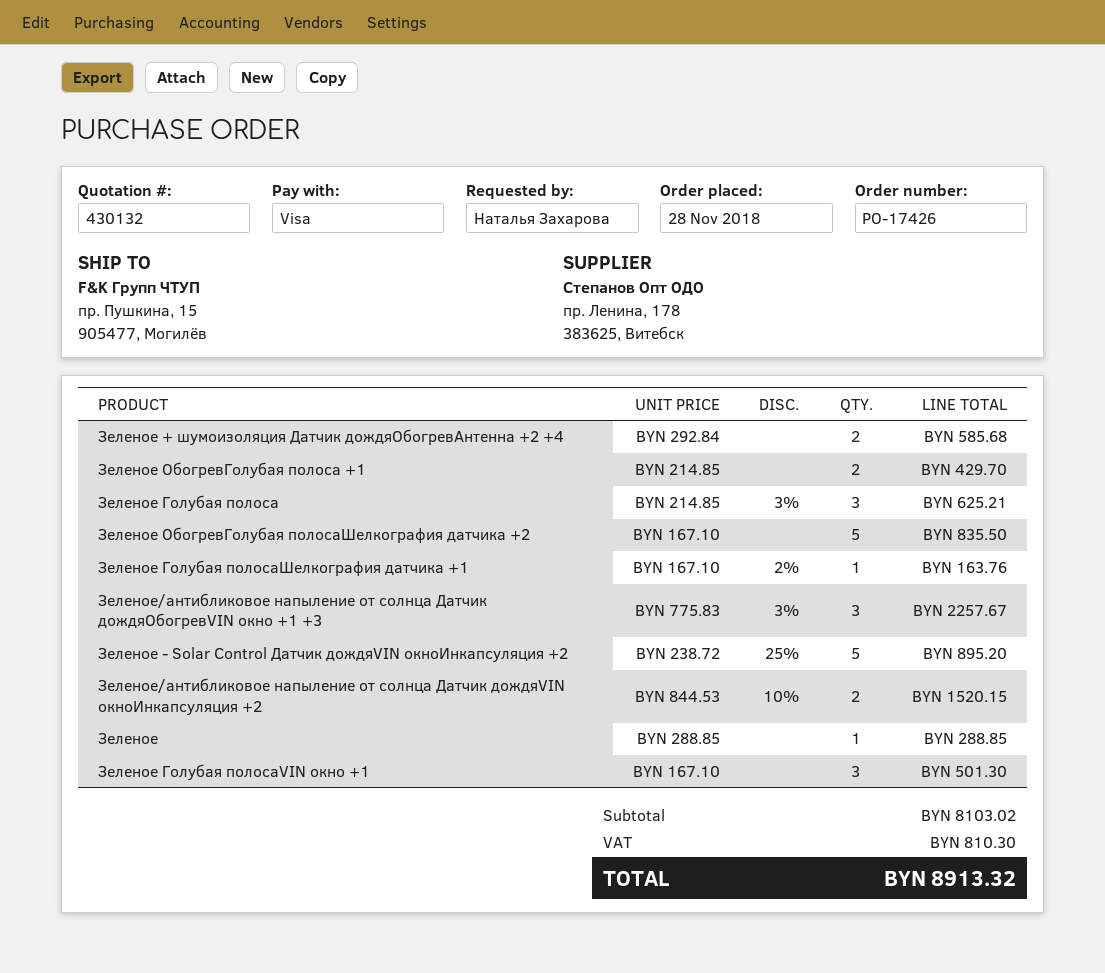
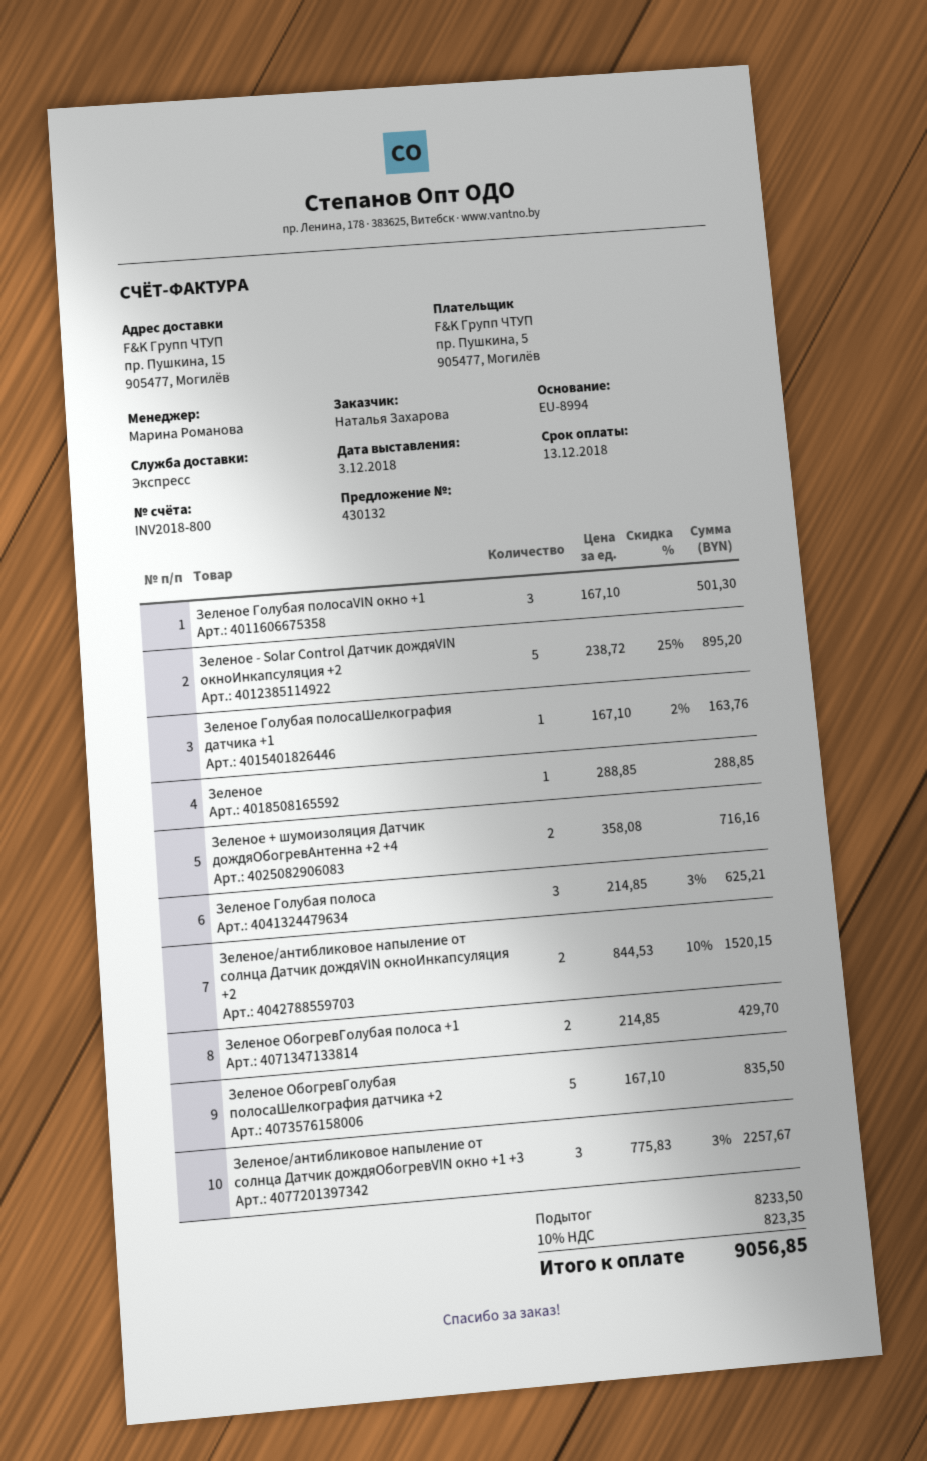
Зеленое + шумоизоляция Датчик дождяОбогревАнтенна +2 +4: 2 x 292.84 = 585.68 -> 2 x 358.08 = 716.16
subtotal: 8103.02 -> 8233.50
tax: 810.30 -> 823.35
total: 8913.32 -> 9056.85

